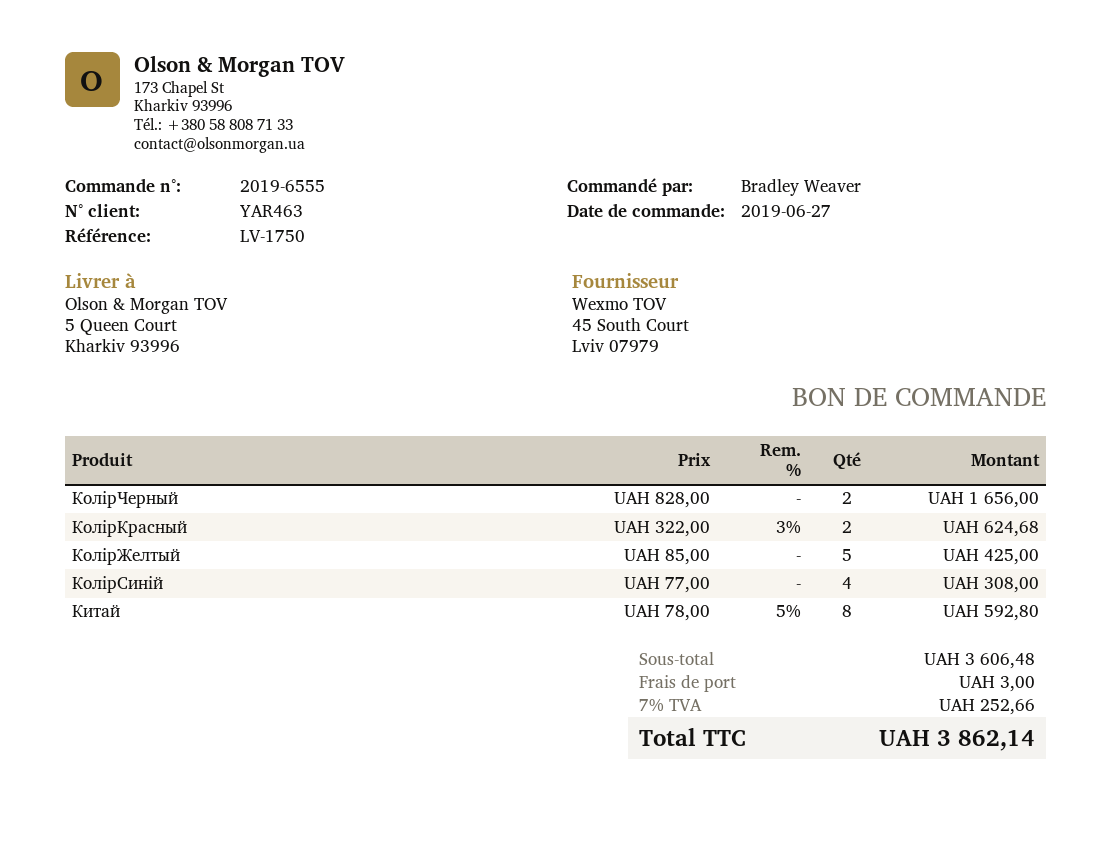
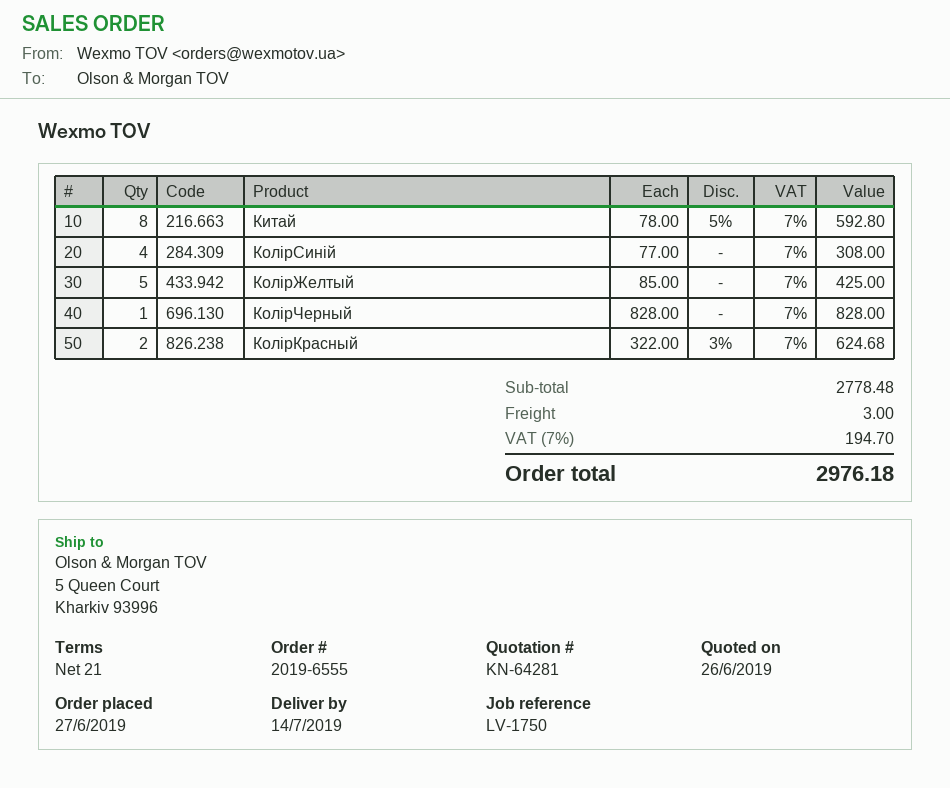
КолірЧерный: 2 x 828.00 = 1656.00 -> 1 x 828.00 = 828.00
subtotal: 3606.48 -> 2778.48
tax: 7% = 252.66 -> 7% = 194.70
total: 3862.14 -> 2976.18

